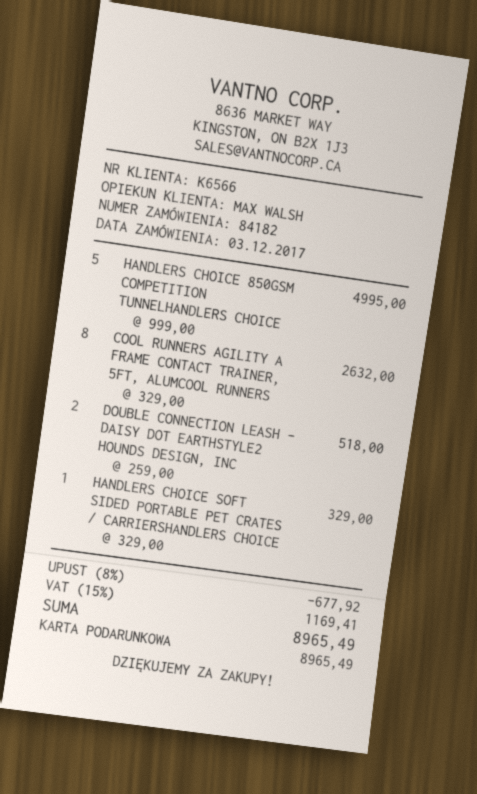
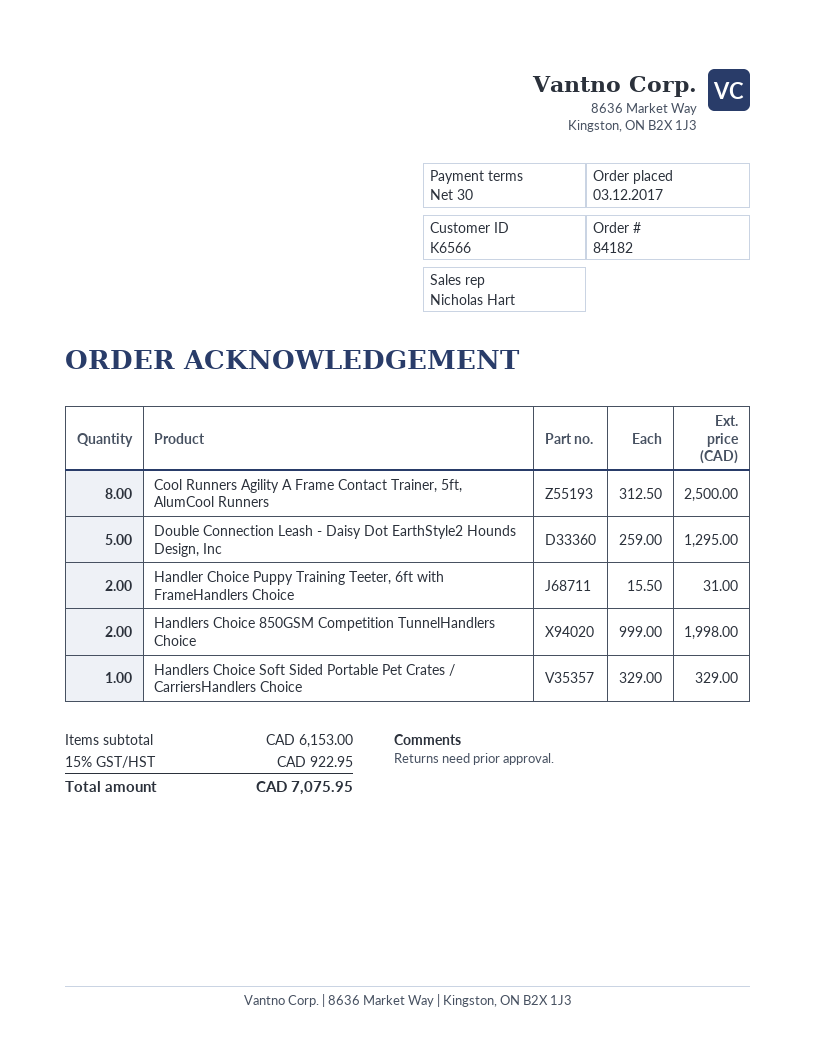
sales rep: MAX WALSH -> Nicholas Hart
HANDLERS CHOICE 850GSM COMPETITION TUNNELHANDLERS CHOICE: 5 x 999.00 = 4995.00 -> 2 x 999.00 = 1998.00
COOL RUNNERS AGILITY A FRAME CONTACT TRAINER, 5FT, ALUMCOOL RUNNERS: 8 x 329.00 = 2632.00 -> 8 x 312.50 = 2500.00
DOUBLE CONNECTION LEASH - DAISY DOT EARTHSTYLE2 HOUNDS DESIGN, INC: 2 x 259.00 = 518.00 -> 5 x 259.00 = 1295.00
Handler Choice Puppy Training Teeter, 6ft with FrameHandlers Choice: none -> 2 x 15.50 = 31.00
discount: 8% = 677.92 -> none
tax: 15% = 1169.41 -> 15% = 922.95
total: 8965.49 -> 7075.95

